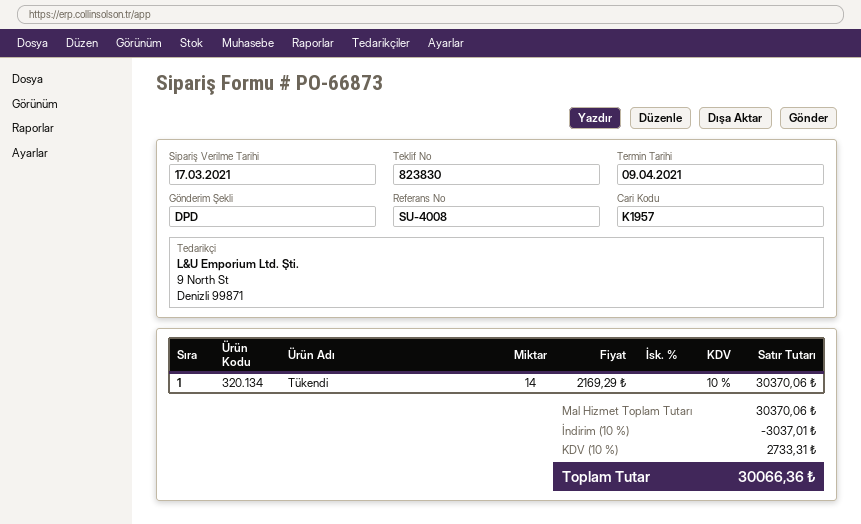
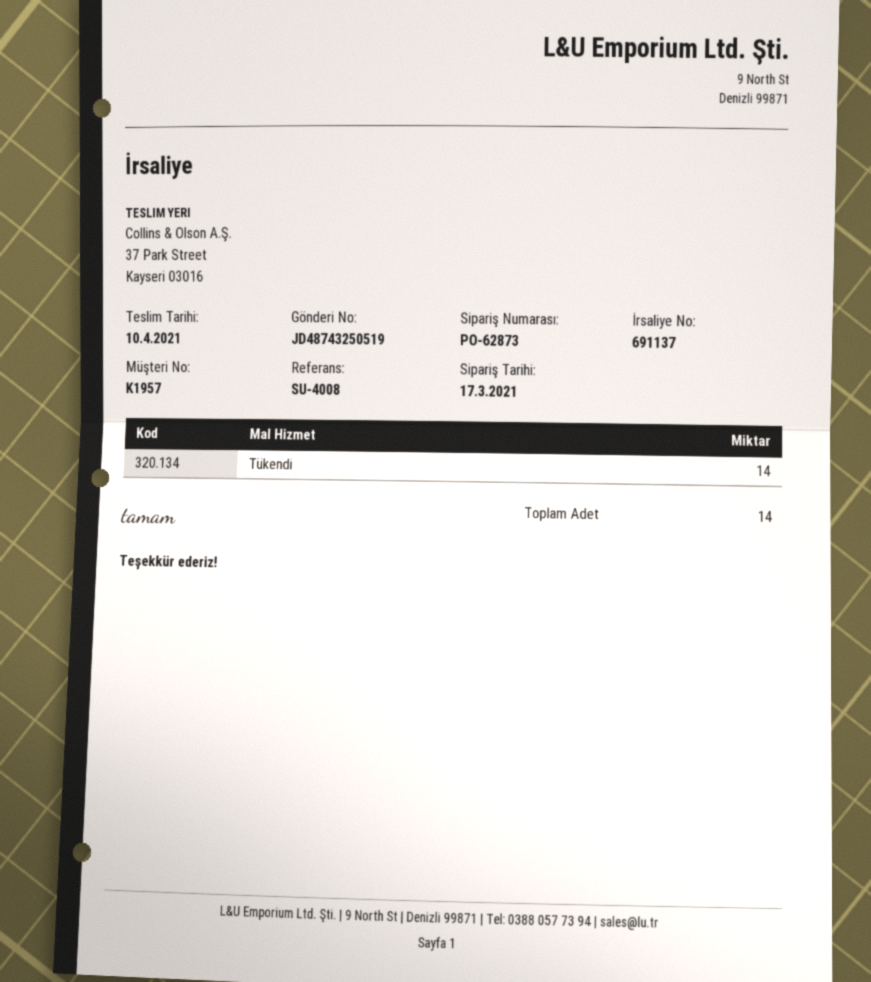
order number: PO-66873 -> PO-62873
delivery date: 2021-04-09 -> 2021-04-10

